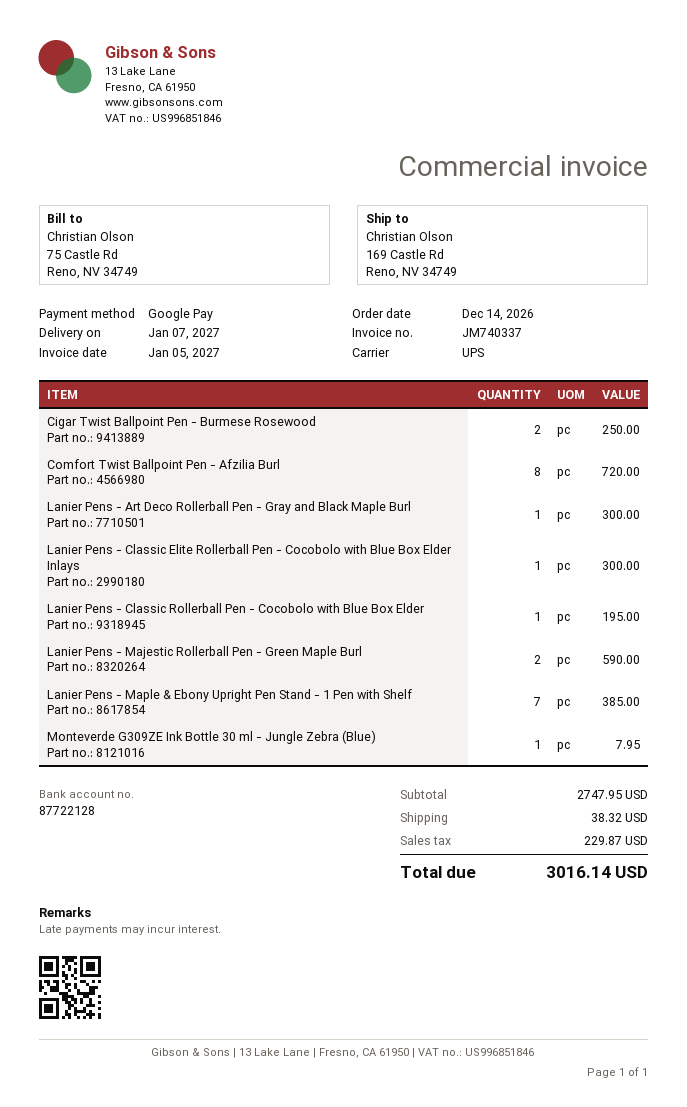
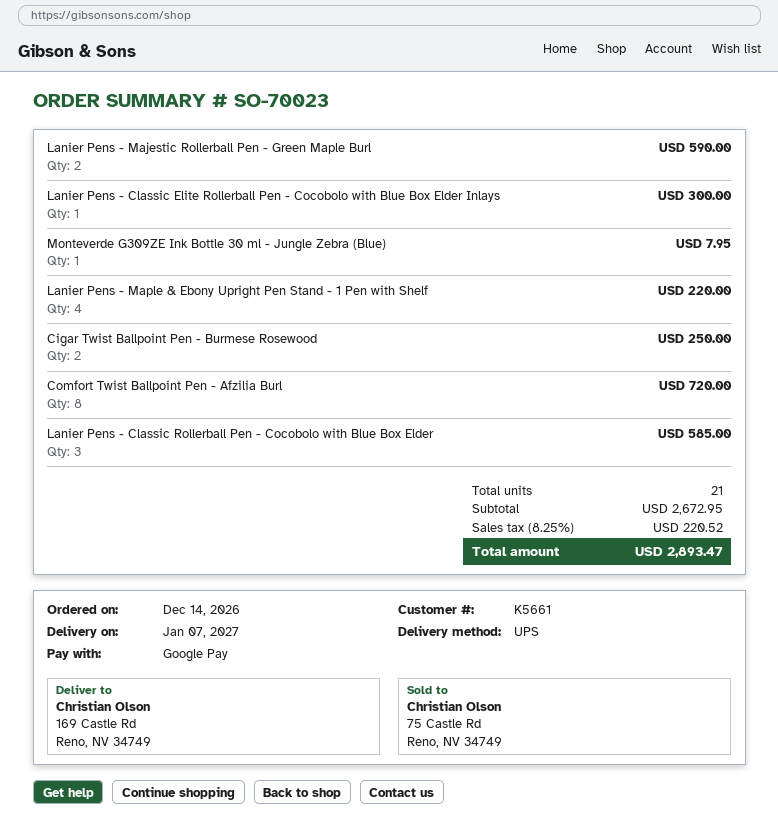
Lanier Pens - Art Deco Rollerball Pen - Gray and Black Maple Burl: 1 for 300.00 -> none
Lanier Pens - Classic Rollerball Pen - Cocobolo with Blue Box Elder: 1 for 195.00 -> 3 for 585.00
Lanier Pens - Maple & Ebony Upright Pen Stand - 1 Pen with Shelf: 7 for 385.00 -> 4 for 220.00
subtotal: 2747.95 -> 2672.95
shipping: 38.32 -> none
tax: 229.87 -> 220.52
total: 3016.14 -> 2893.47

